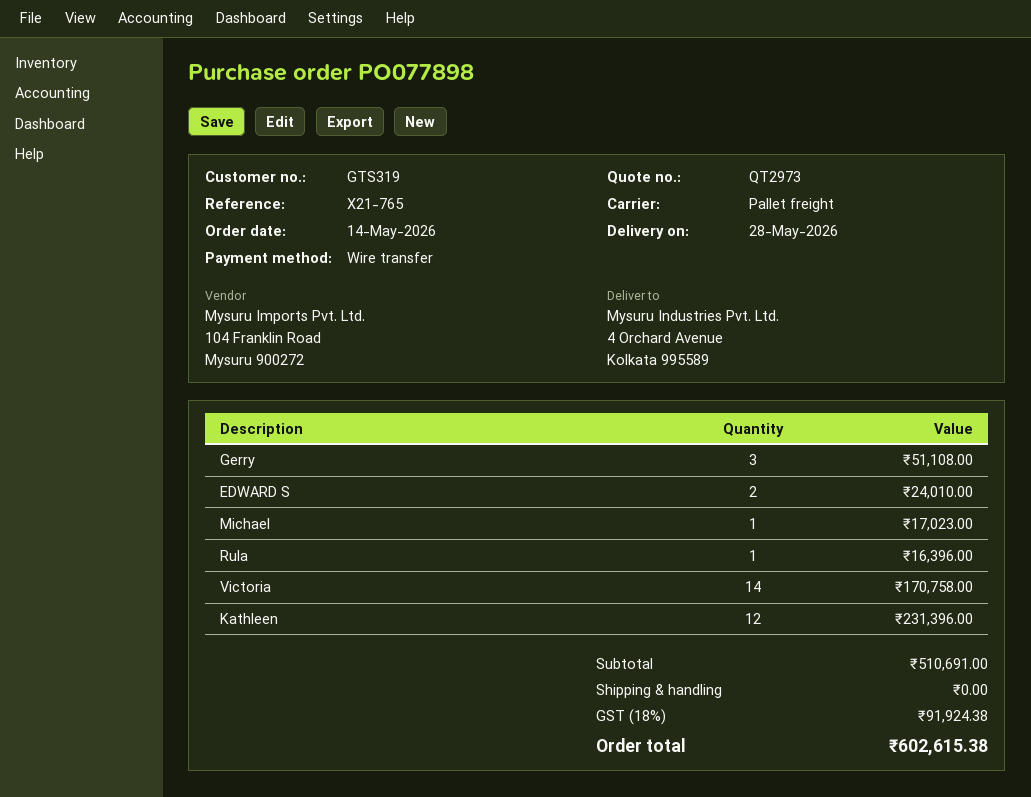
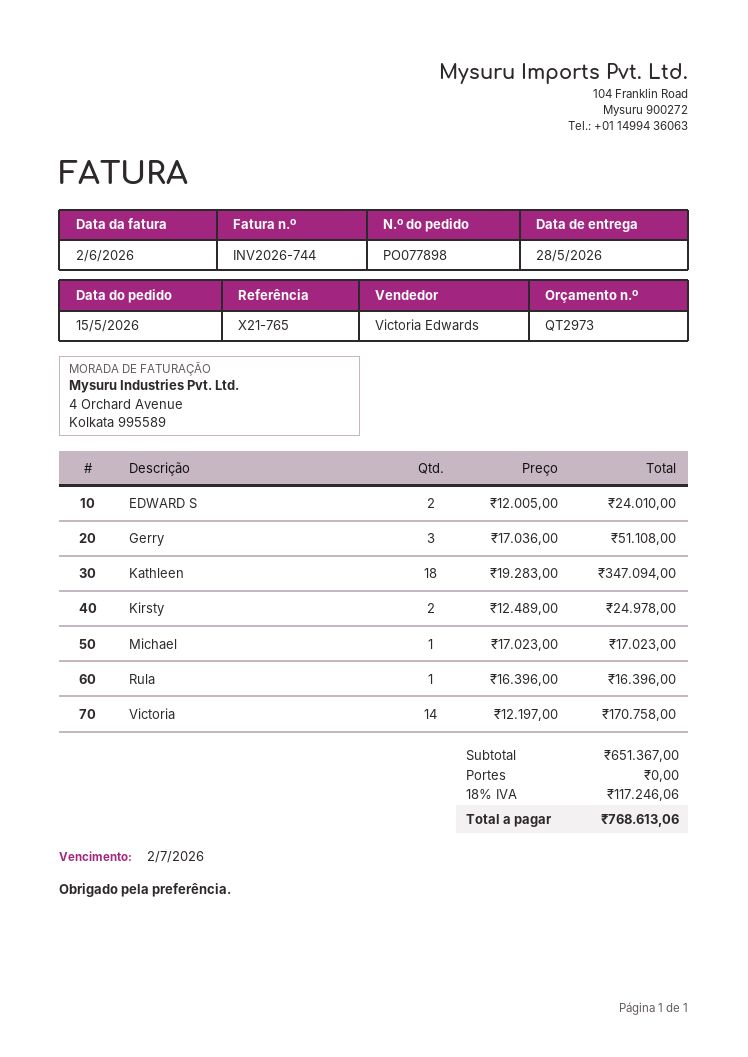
order date: 2026-05-14 -> 2026-05-15
Kathleen: 12 for 231396.00 -> 18 for 347094.00
Kirsty: none -> 2 for 24978.00
subtotal: 510691.00 -> 651367.00
tax: 18% = 91924.38 -> 18% = 117246.06
total: 602615.38 -> 768613.06

